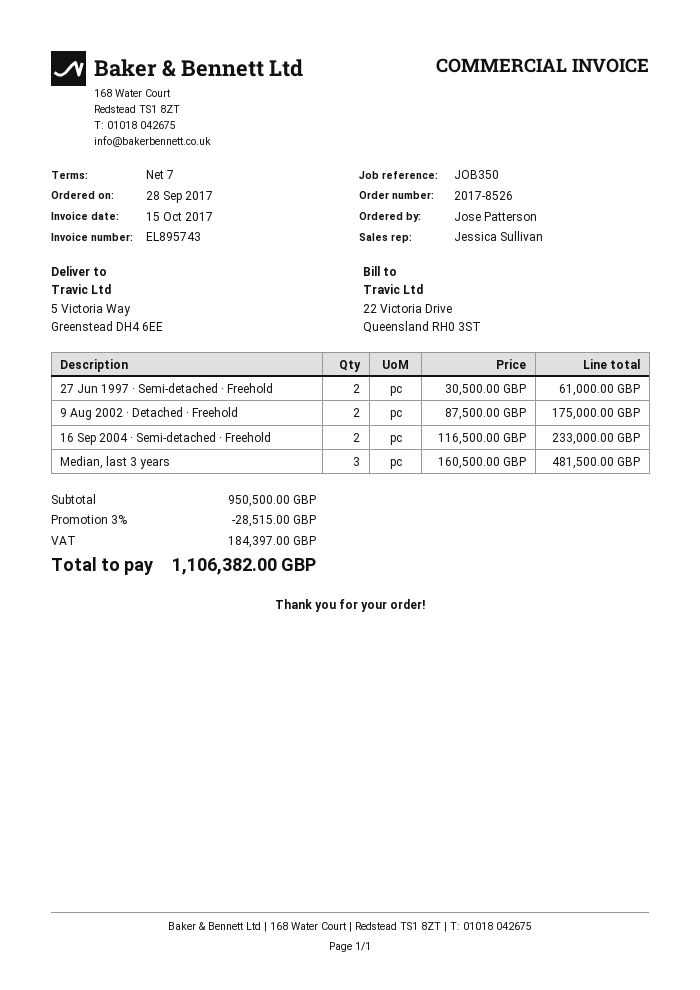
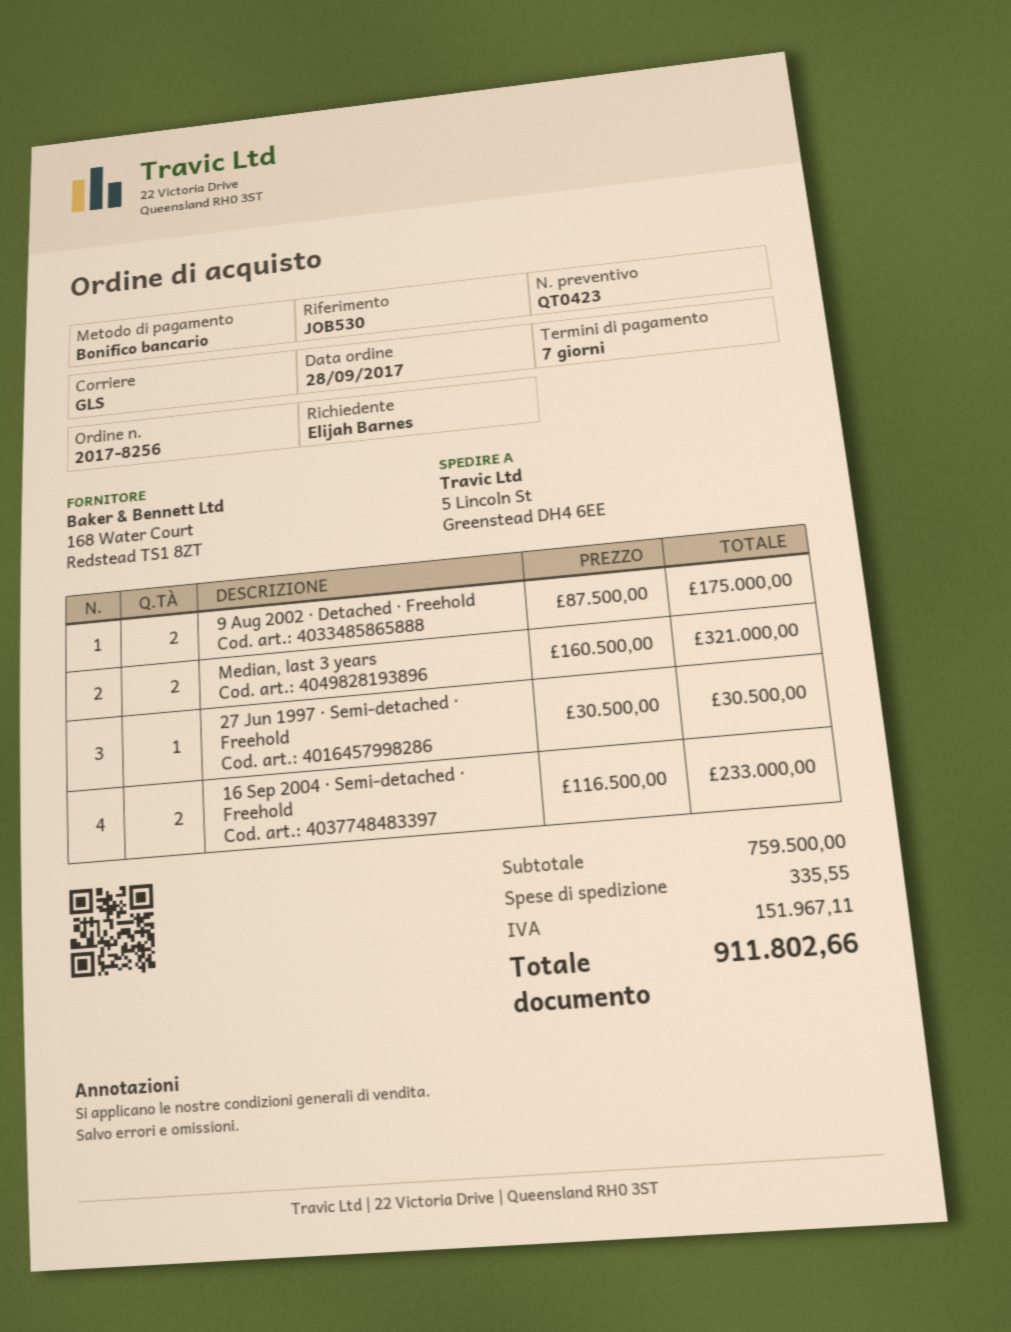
order number: 2017-8526 -> 2017-8256
reference: JOB350 -> JOB530
ordered by: Jose Patterson -> Elijah Barnes
ship to: 5 Victoria Way, Greenstead DH4 6EE -> 5 Lincoln St, Greenstead DH4 6EE
27 Jun 1997 · Semi-detached · Freehold: 2 x 30500.00 = 61000.00 -> 1 x 30500.00 = 30500.00
Median, last 3 years: 3 x 160500.00 = 481500.00 -> 2 x 160500.00 = 321000.00
subtotal: 950500.00 -> 759500.00
discount: 3% = 28515.00 -> none
shipping: none -> 335.55
tax: 184397.00 -> 151967.11
total: 1106382.00 -> 911802.66

